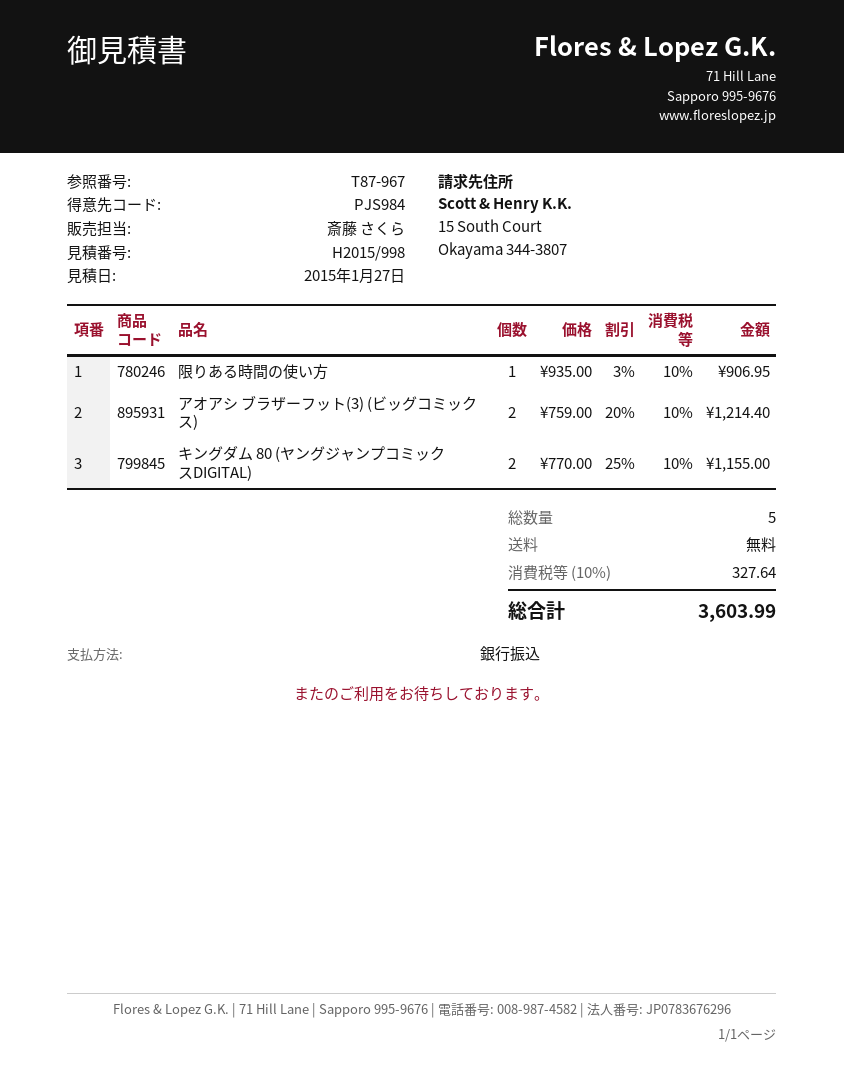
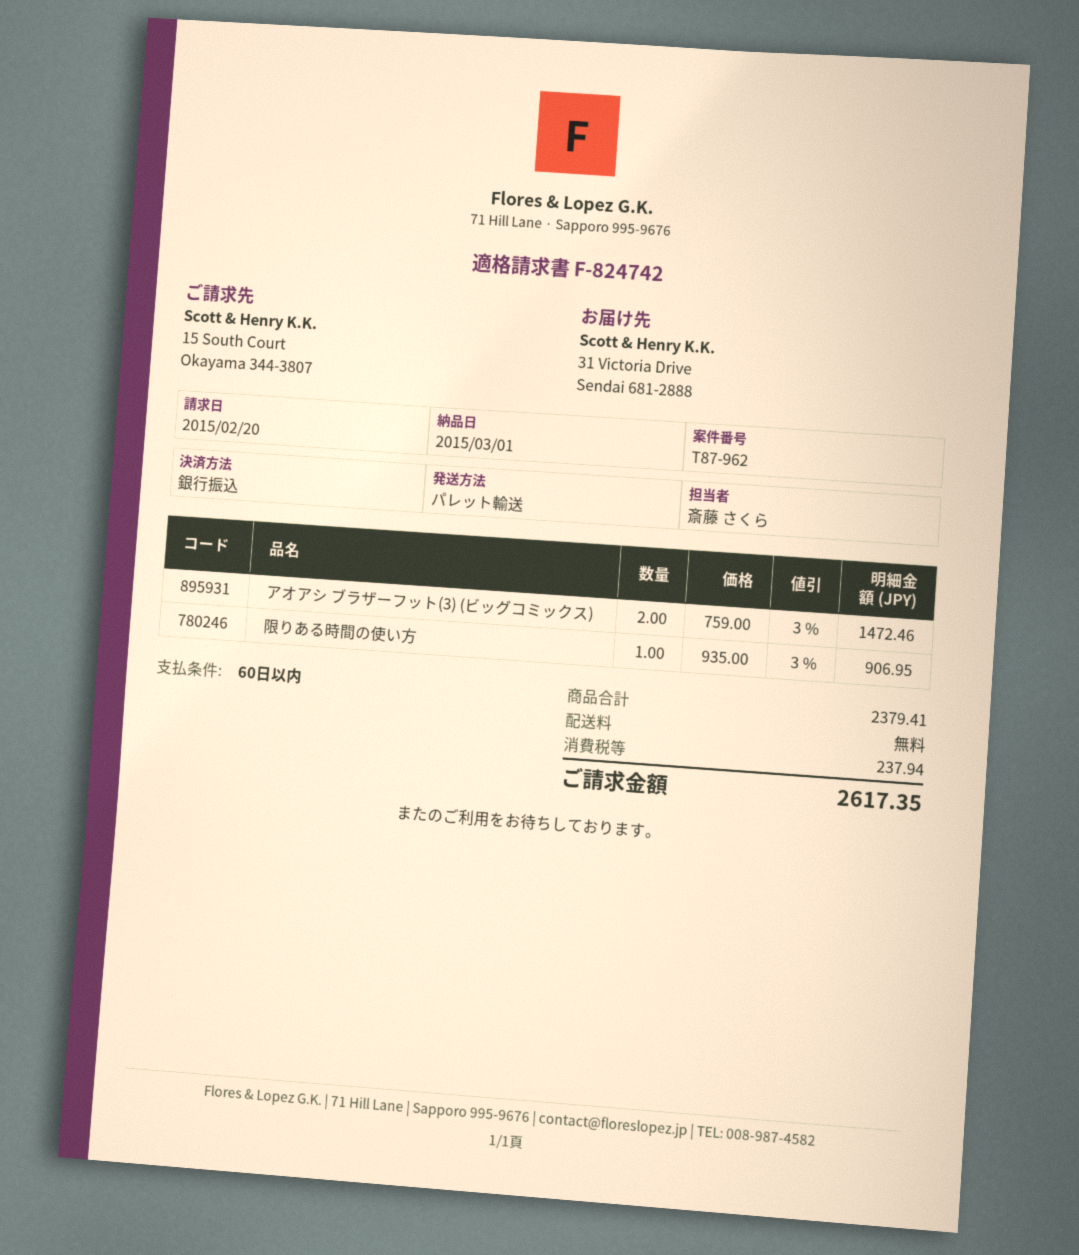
reference: T87-967 -> T87-962
アオアシ ブラザーフット(3) (ビッグコミックス): 2 x 759.00 - 20% = 1214.40 -> 2 x 759.00 - 3% = 1472.46
キングダム 80 (ヤングジャンプコミックスDIGITAL): 2 x 770.00 - 25% = 1155.00 -> none
tax: 327.64 -> 237.94
total: 3603.99 -> 2617.35

